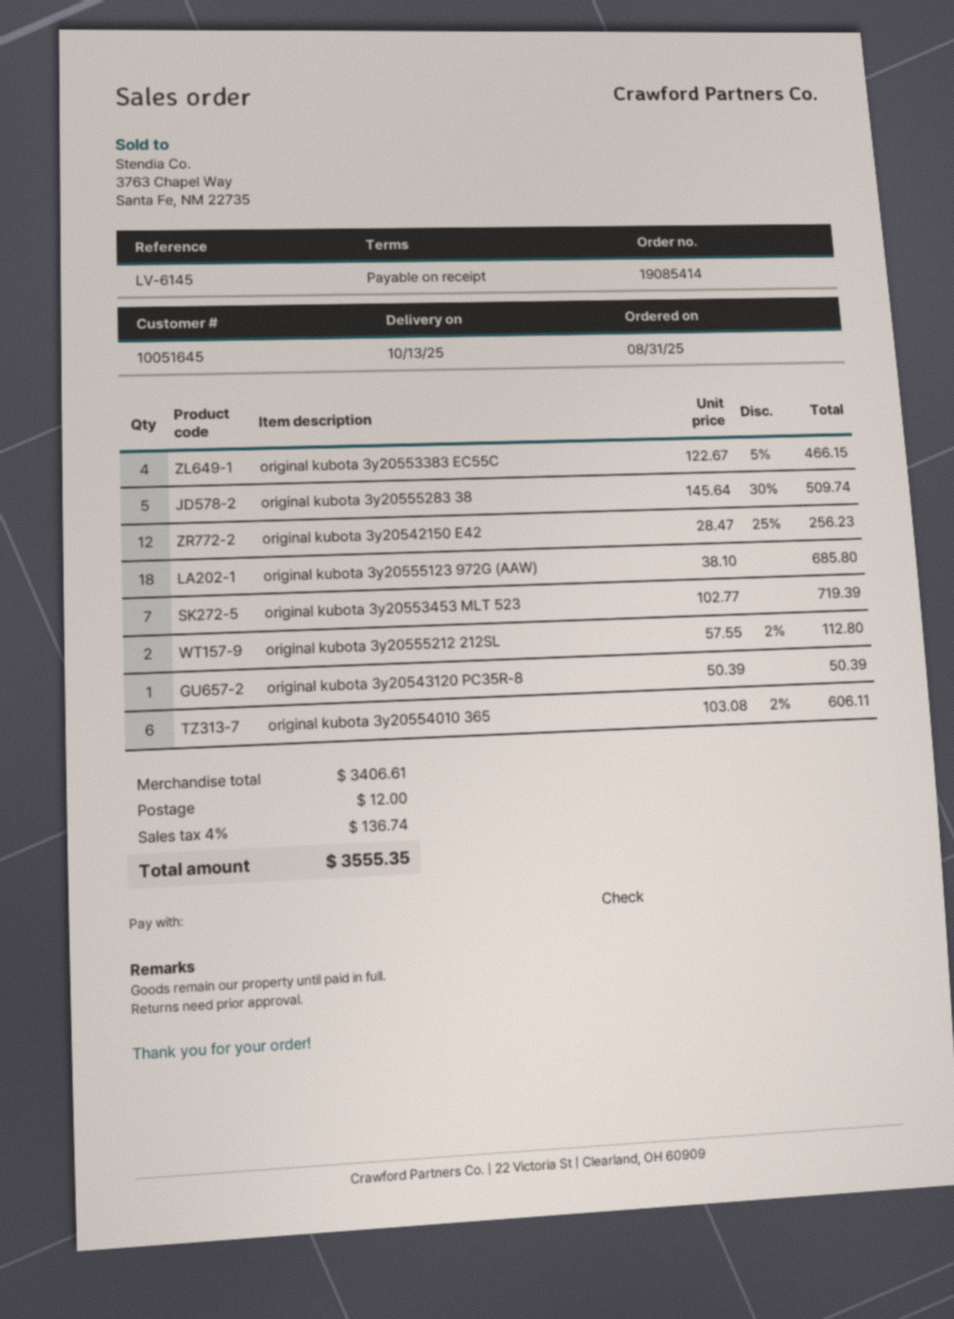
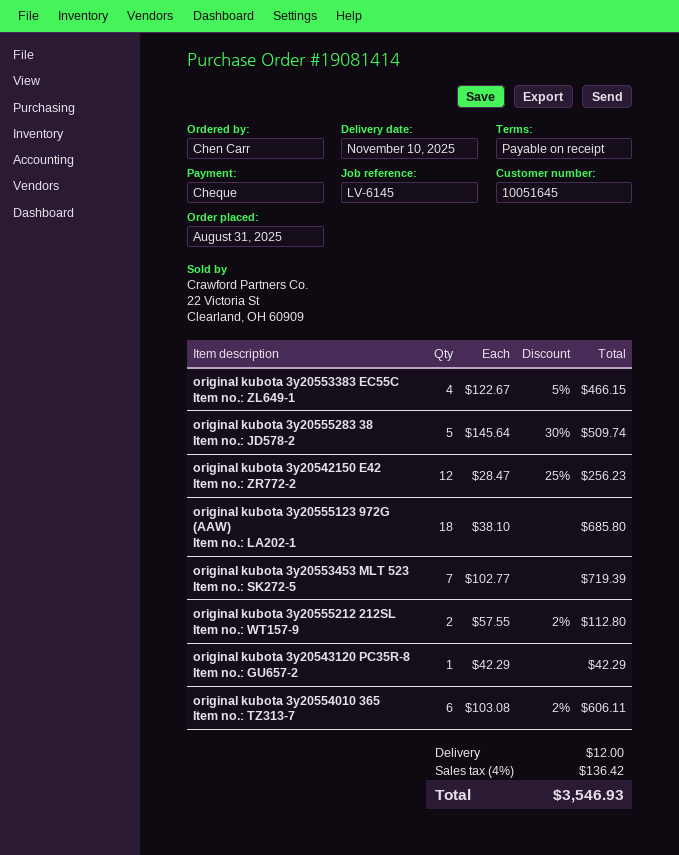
order number: 19085414 -> 19081414
delivery date: 2025-10-13 -> 2025-11-10
original kubota 3y20543120 PC35R-8: 1 x 50.39 = 50.39 -> 1 x 42.29 = 42.29
tax: 4% = 136.74 -> 4% = 136.42
total: 3555.35 -> 3546.93

